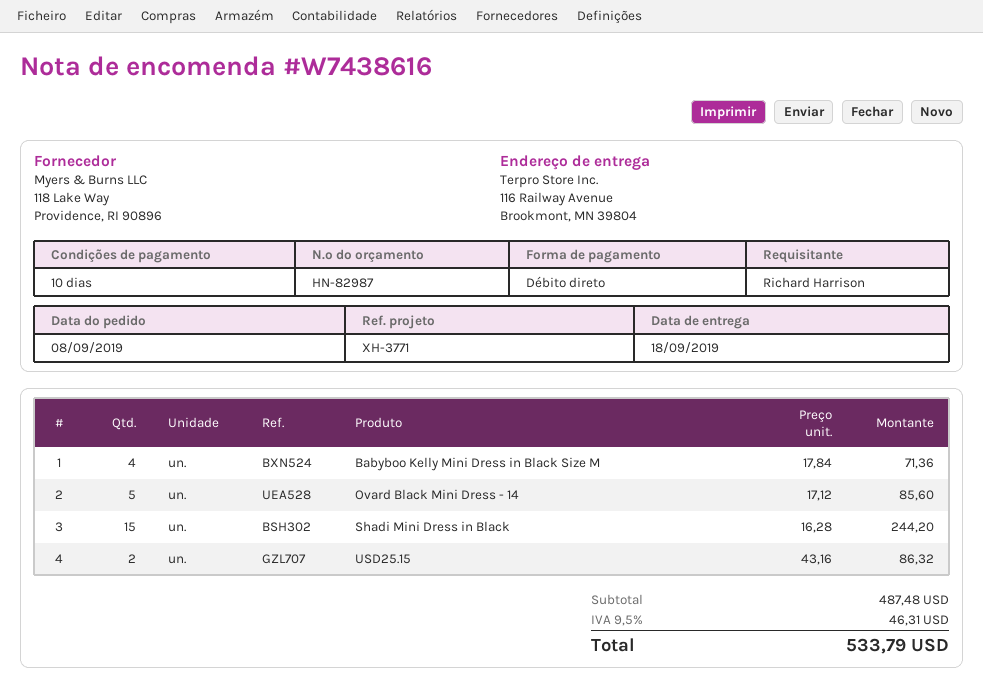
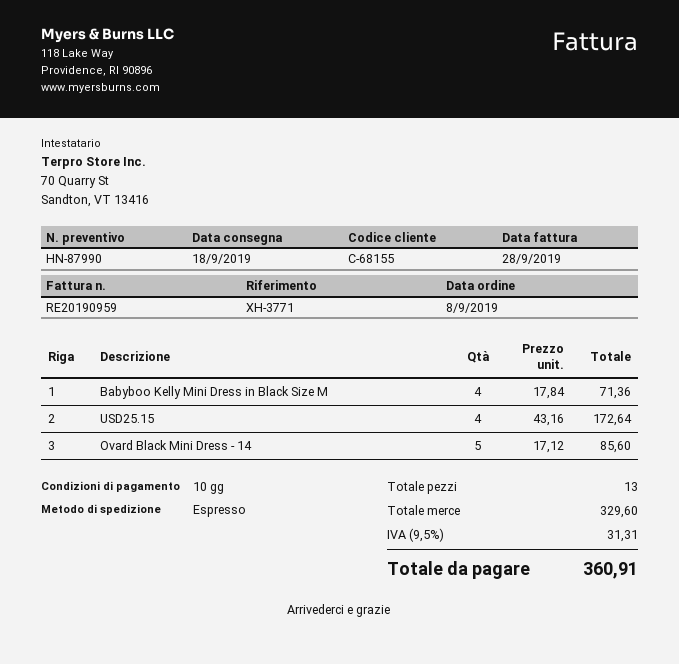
quote number: HN-82987 -> HN-87990
Shadi Mini Dress in Black: 15 x 16.28 = 244.20 -> none
USD25.15: 2 x 43.16 = 86.32 -> 4 x 43.16 = 172.64
subtotal: 487.48 -> 329.60
tax: 9.5% = 46.31 -> 9.5% = 31.31
total: 533.79 -> 360.91

